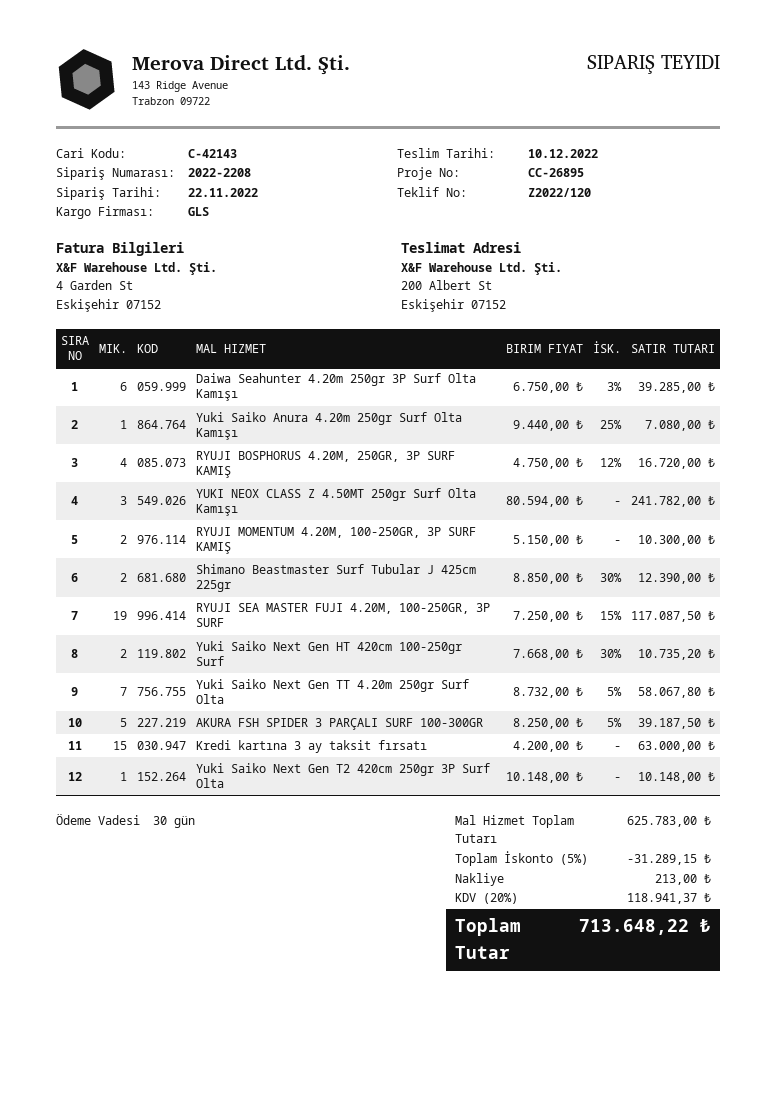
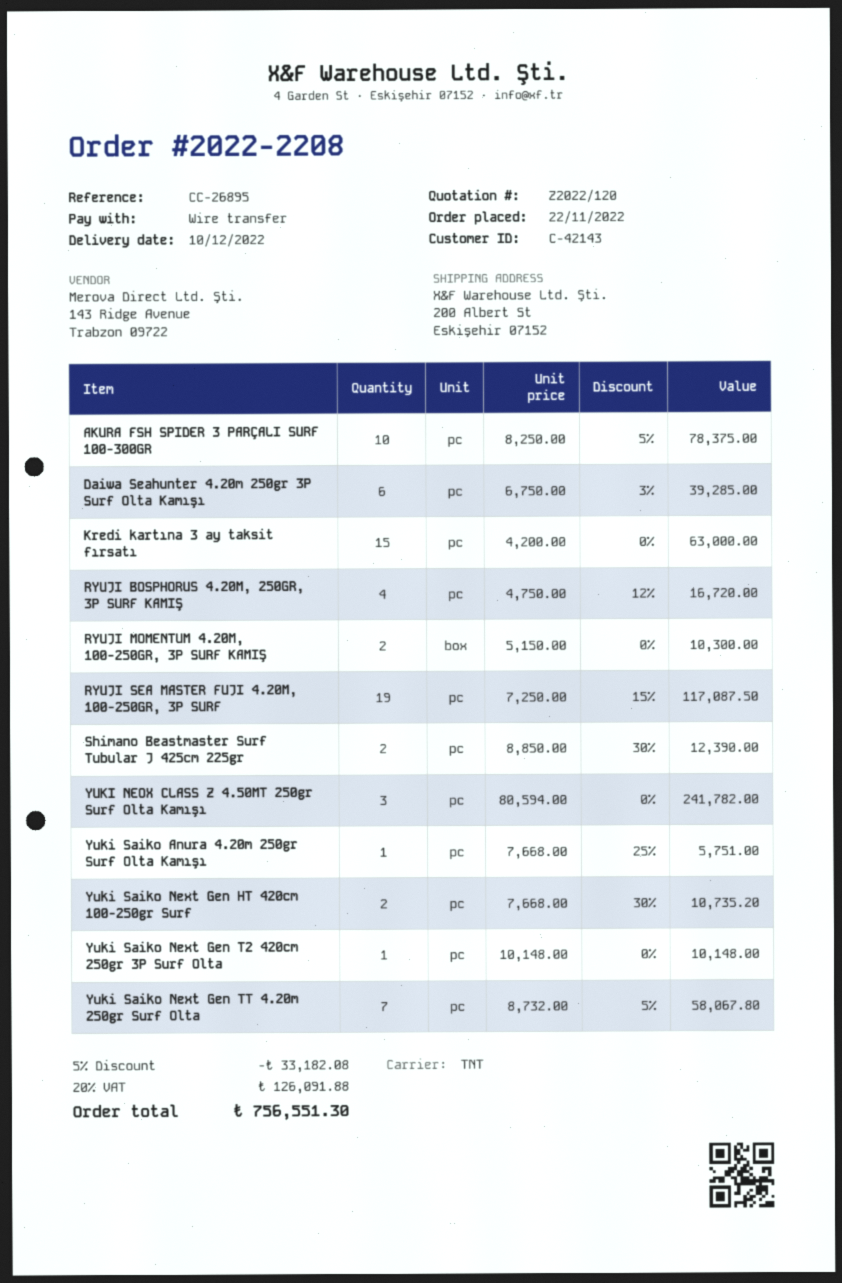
shipping method: GLS -> TNT
Yuki Saiko Anura 4.20m 250gr Surf Olta Kamışı: 1 x 9440.00 - 25% = 7080.00 -> 1 x 7668.00 - 25% = 5751.00
AKURA FSH SPIDER 3 PARÇALI SURF 100-300GR: 5 x 8250.00 - 5% = 39187.50 -> 10 x 8250.00 - 5% = 78375.00
discount: 5% = 31289.15 -> 5% = 33182.08
shipping: 213.00 -> none
tax: 20% = 118941.37 -> 20% = 126091.88
total: 713648.22 -> 756551.30

